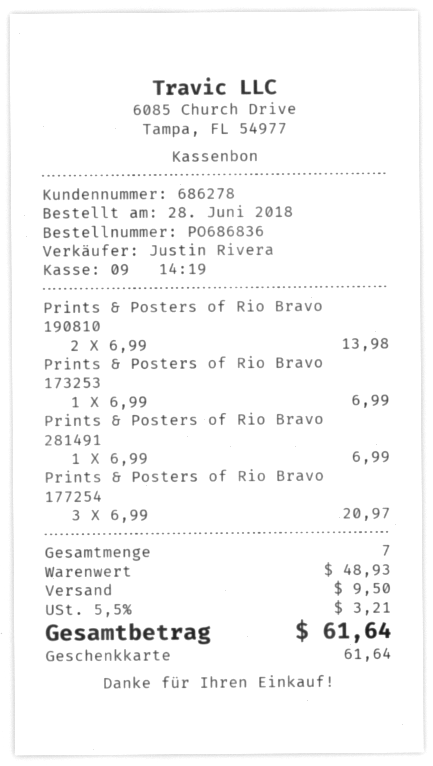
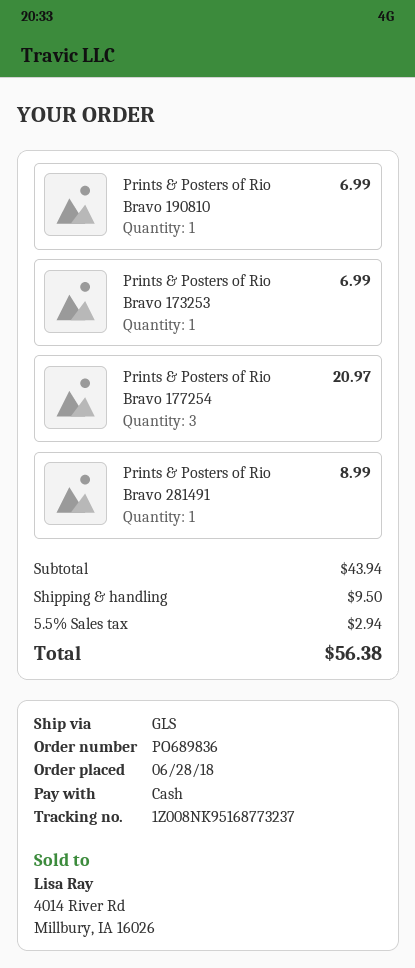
order number: PO686836 -> PO689836
payment method: gift card -> cash
Prints & Posters of Rio Bravo 190810: 2 for 13.98 -> 1 for 6.99
Prints & Posters of Rio Bravo 281491: 1 for 6.99 -> 1 for 8.99
subtotal: 48.93 -> 43.94
tax: 5.5% = 3.21 -> 5.5% = 2.94
total: 61.64 -> 56.38

